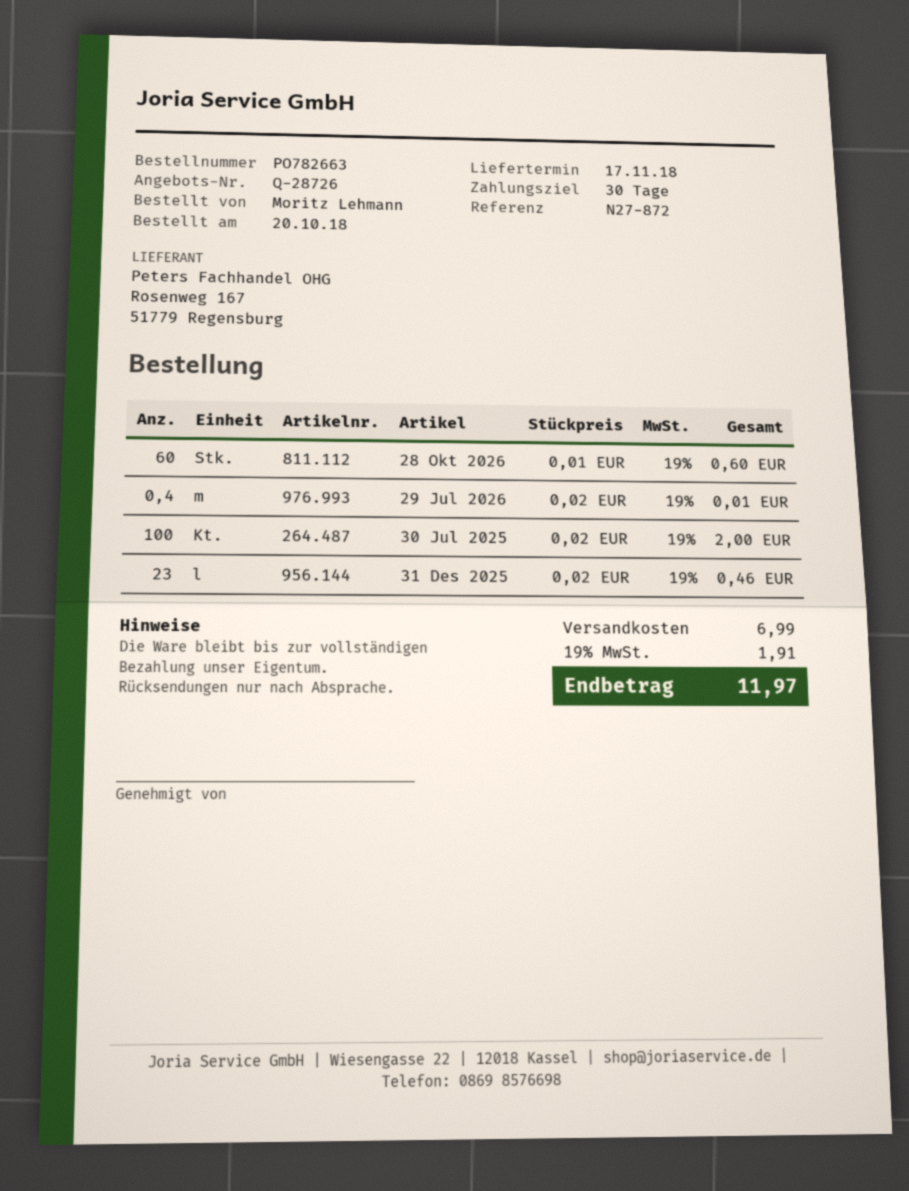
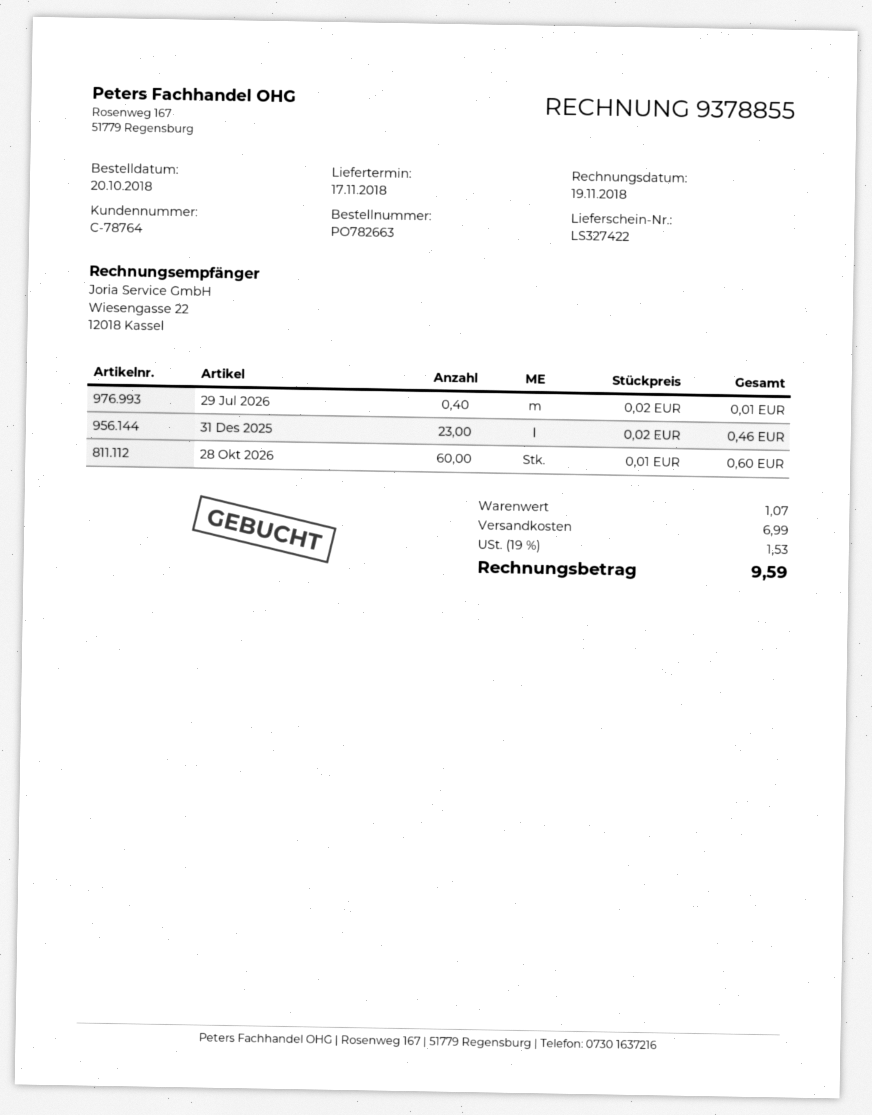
30 Jul 2025: 100 x 0.02 = 2.00 -> none
tax: 19% = 1.91 -> 19% = 1.53
total: 11.97 -> 9.59

